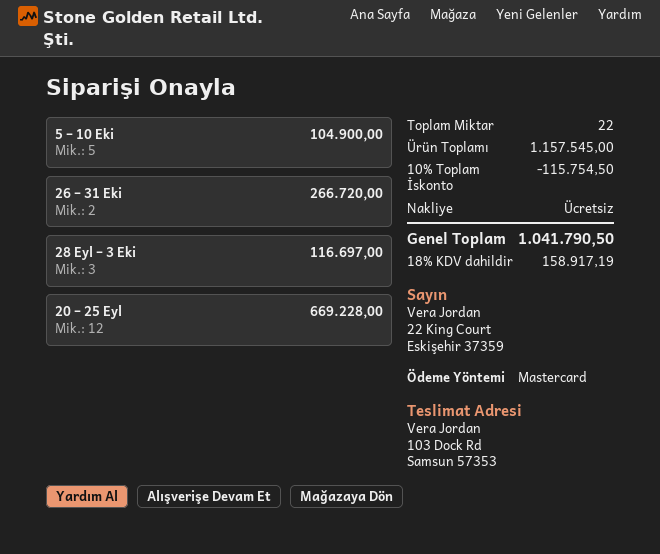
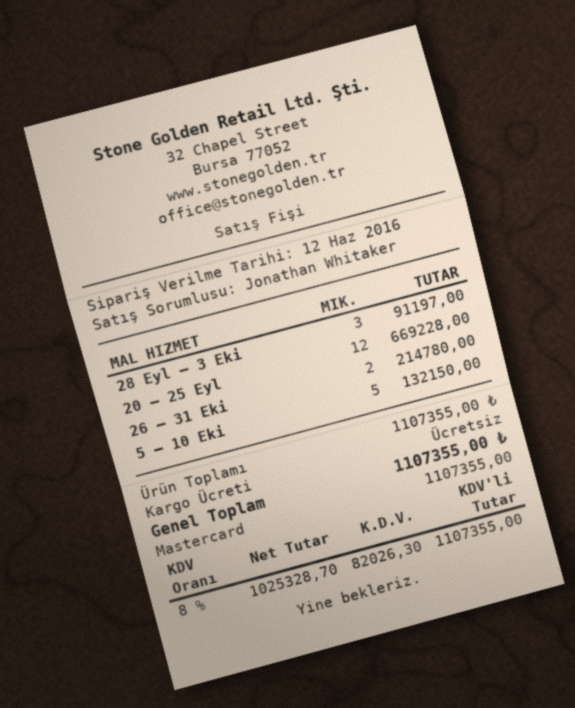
5 – 10 Eki: 5 for 104900.00 -> 5 for 132150.00
26 – 31 Eki: 2 for 266720.00 -> 2 for 214780.00
28 Eyl – 3 Eki: 3 for 116697.00 -> 3 for 91197.00
subtotal: 1157545.00 -> 1107355.00
discount: 10% = 115754.50 -> none
tax: 18% = 158917.19 -> 8% = 82026.30
total: 1041790.50 -> 1107355.00

